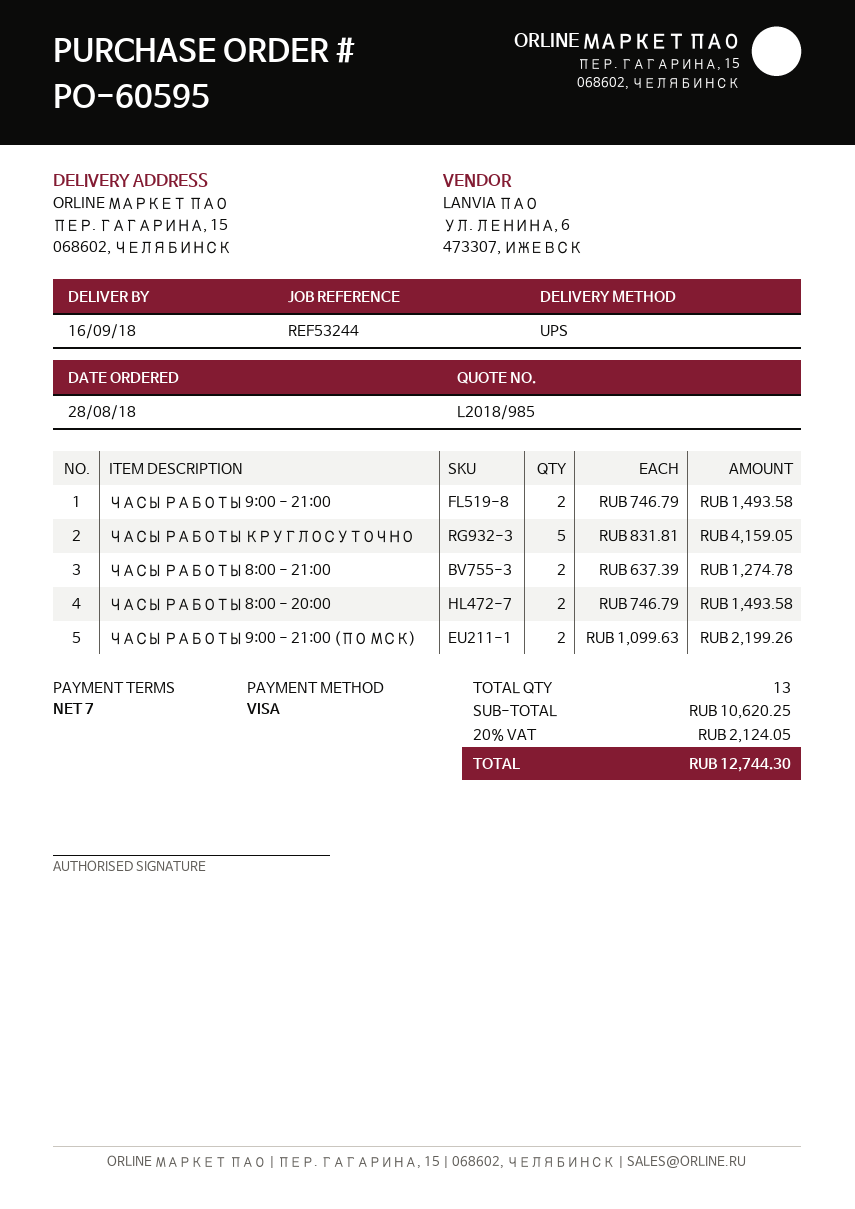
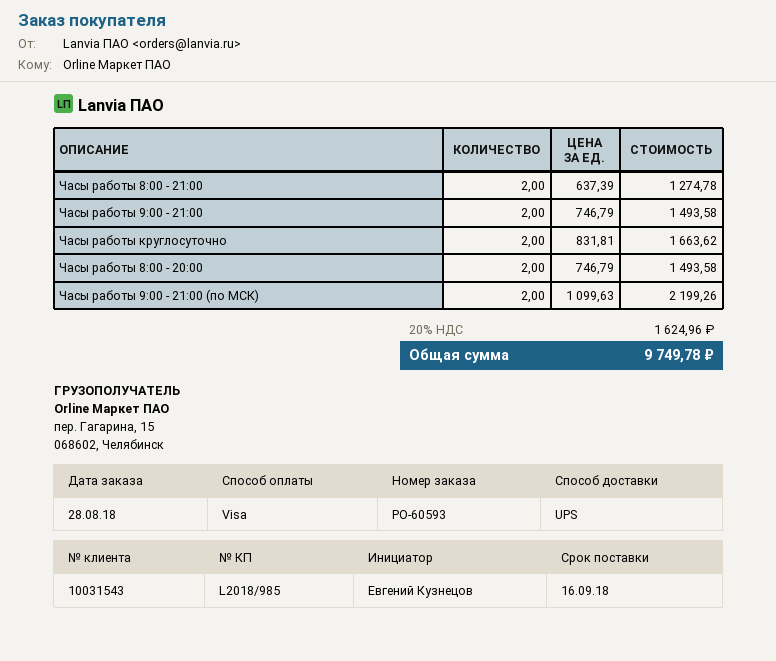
order number: PO-60595 -> PO-60593
ЧАСЫ РАБОТЫ КРУГЛОСУТОЧНО: 5 x 831.81 = 4159.05 -> 2 x 831.81 = 1663.62
tax: 20% = 2124.05 -> 20% = 1624.96
total: 12744.30 -> 9749.78

